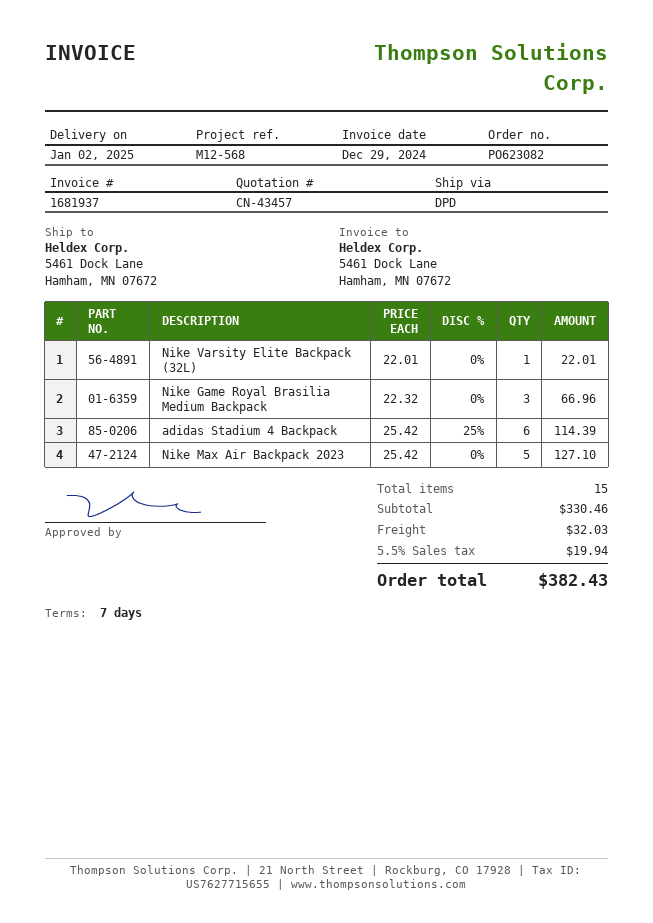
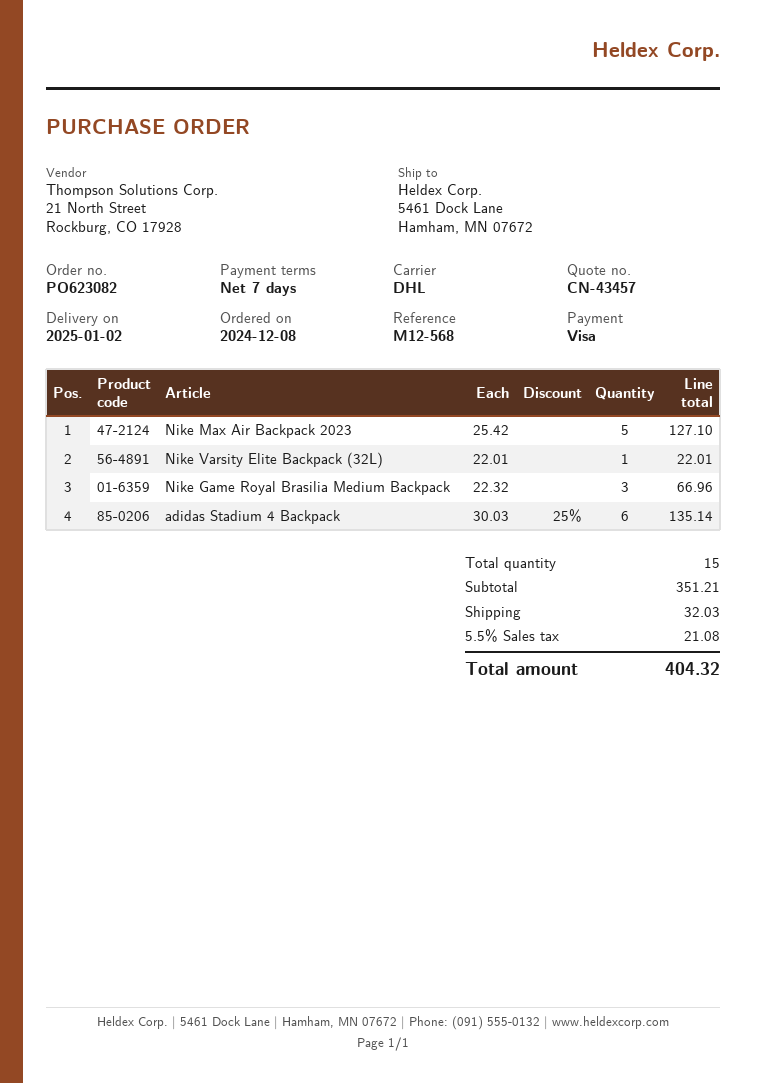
shipping method: DPD -> DHL
adidas Stadium 4 Backpack: 6 x 25.42 - 25% = 114.39 -> 6 x 30.03 - 25% = 135.14
subtotal: 330.46 -> 351.21
tax: 5.5% = 19.94 -> 5.5% = 21.08
total: 382.43 -> 404.32

